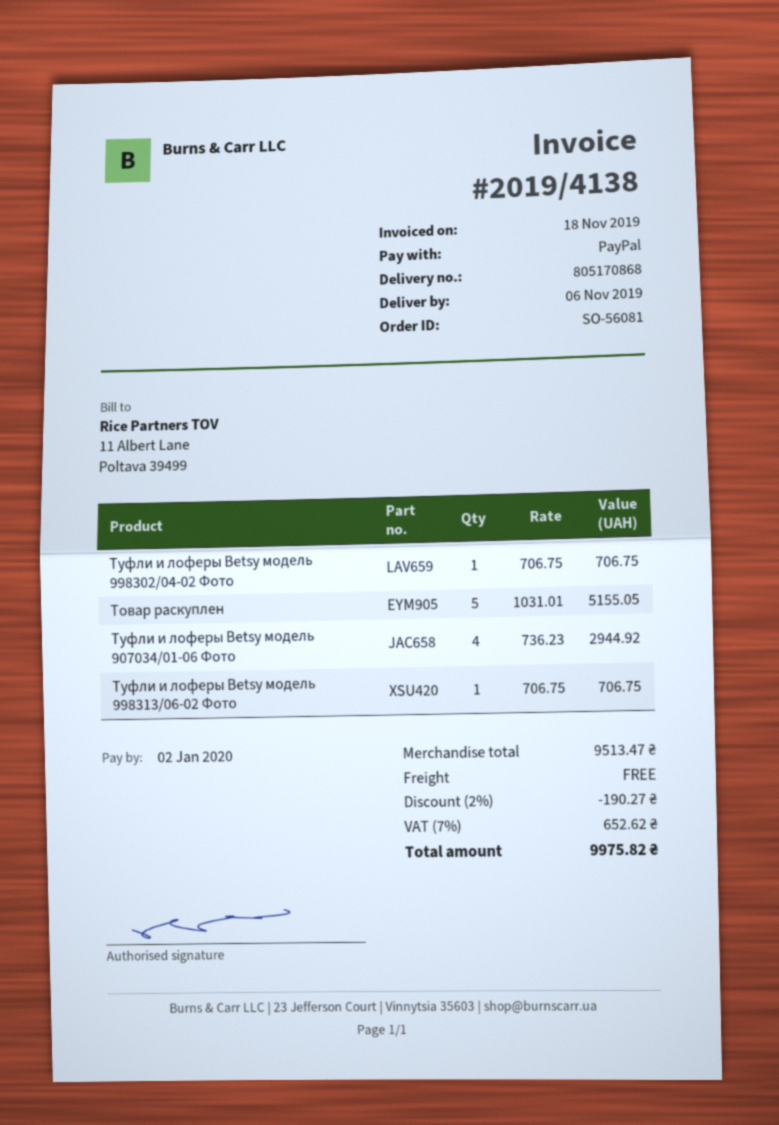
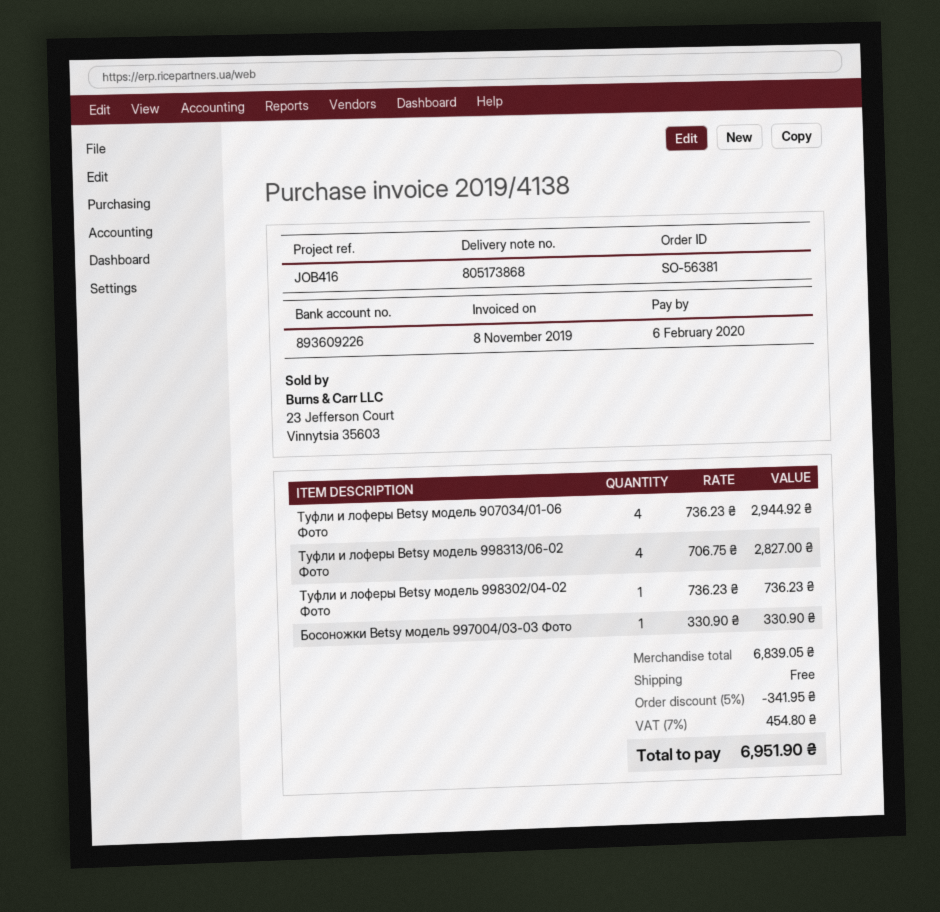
order number: SO-56081 -> SO-56381
delivery note number: 805170868 -> 805173868
invoice date: 2019-11-18 -> 2019-11-08
due date: 2020-01-02 -> 2020-02-06
Туфли и лоферы Betsy модель 998302/04-02 Фото: 1 x 706.75 = 706.75 -> 1 x 736.23 = 736.23
Товар раскуплен: 5 x 1031.01 = 5155.05 -> none
Туфли и лоферы Betsy модель 998313/06-02 Фото: 1 x 706.75 = 706.75 -> 4 x 706.75 = 2827.00
Босоножки Betsy модель 997004/03-03 Фото: none -> 1 x 330.90 = 330.90
subtotal: 9513.47 -> 6839.05
discount: 2% = 190.27 -> 5% = 341.95
tax: 7% = 652.62 -> 7% = 454.80
total: 9975.82 -> 6951.90

